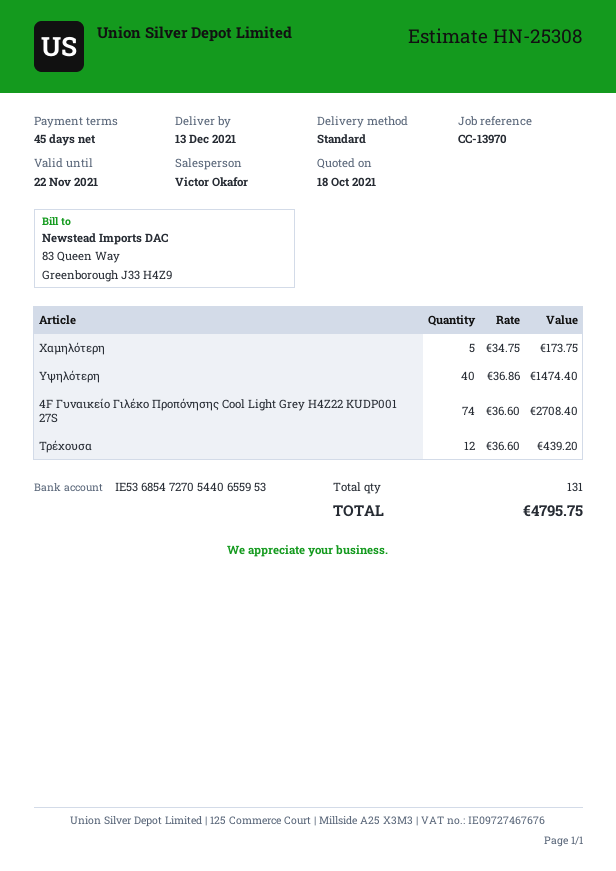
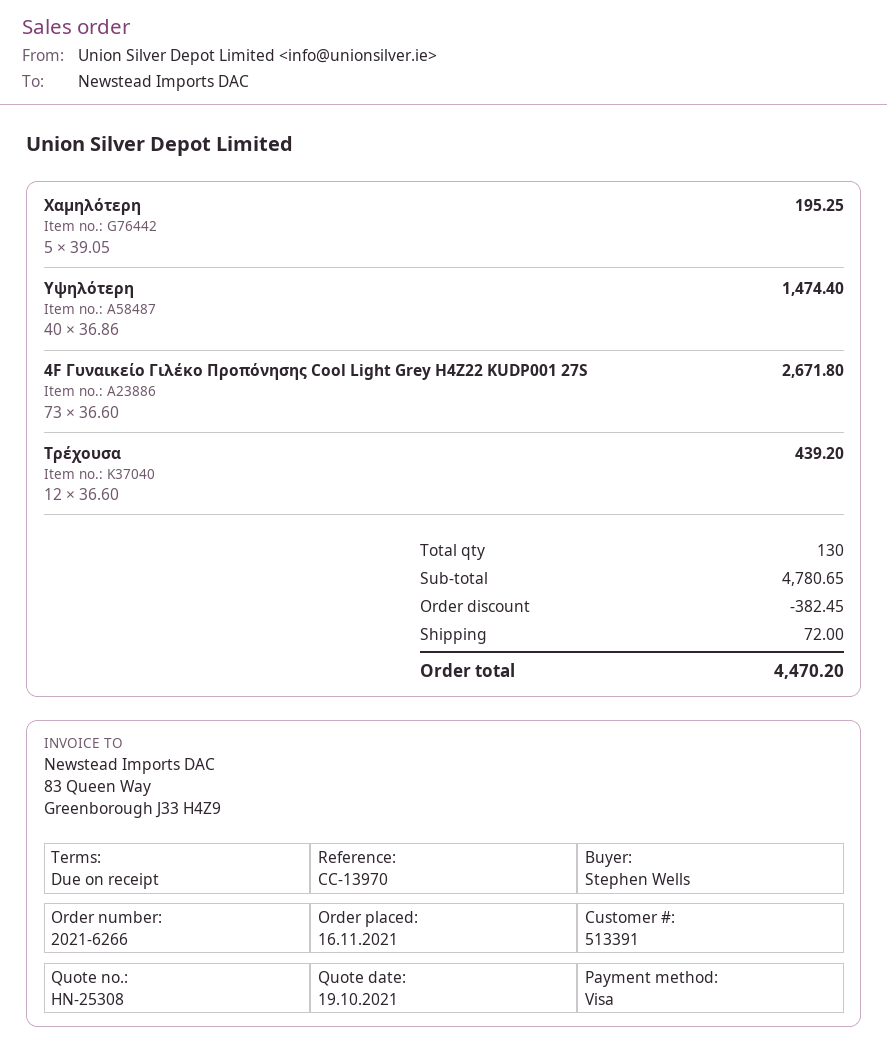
quote date: 2021-10-18 -> 2021-10-19
payment terms: 45 days -> on receipt
Χαμηλότερη: 5 x 34.75 = 173.75 -> 5 x 39.05 = 195.25
4F Γυναικείο Γιλέκο Προπόνησης Cool Light Grey H4Z22 KUDP001 27S: 74 x 36.60 = 2708.40 -> 73 x 36.60 = 2671.80
total quantity: 131 -> 130
discount: none -> 382.45
shipping: none -> 72.00
total: 4795.75 -> 4470.20

